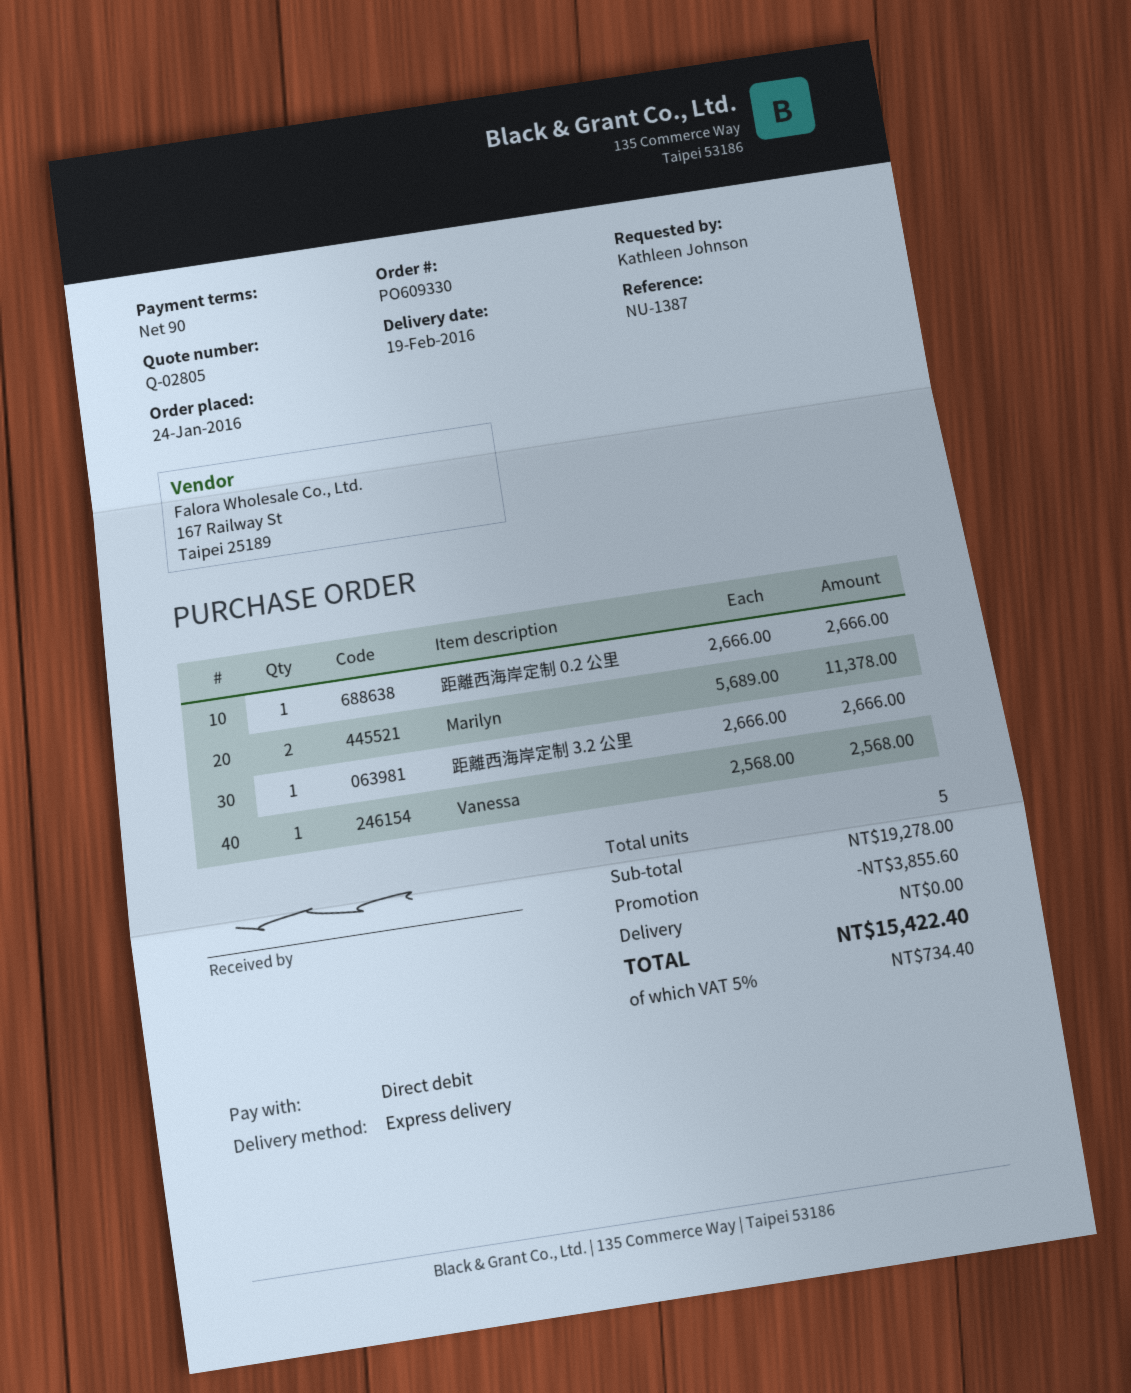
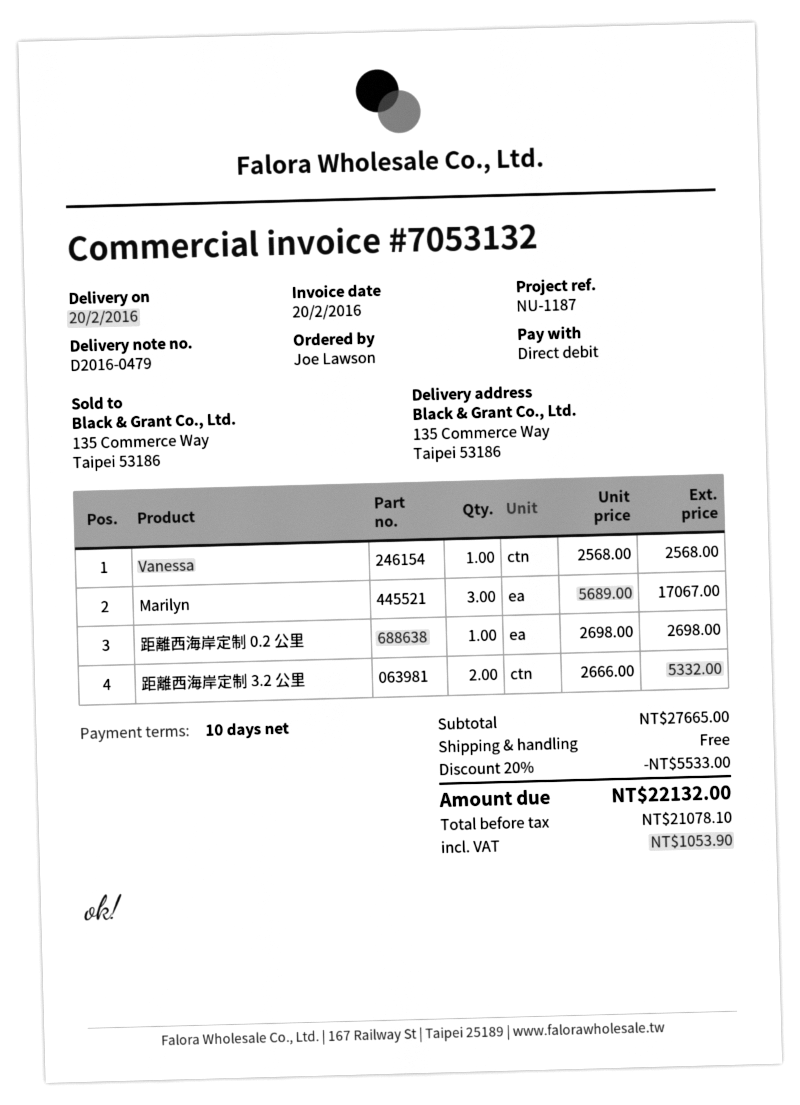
delivery date: 2016-02-19 -> 2016-02-20
payment terms: 90 days -> 10 days
reference: NU-1387 -> NU-1187
ordered by: Kathleen Johnson -> Joe Lawson
距離西海岸定制 0.2 公里: 1 x 2666.00 = 2666.00 -> 1 x 2698.00 = 2698.00
Marilyn: 2 x 5689.00 = 11378.00 -> 3 x 5689.00 = 17067.00
距離西海岸定制 3.2 公里: 1 x 2666.00 = 2666.00 -> 2 x 2666.00 = 5332.00
subtotal: 19278.00 -> 27665.00
discount: 3855.60 -> 5533.00
tax: 734.40 -> 1053.90
total: 15422.40 -> 22132.00

